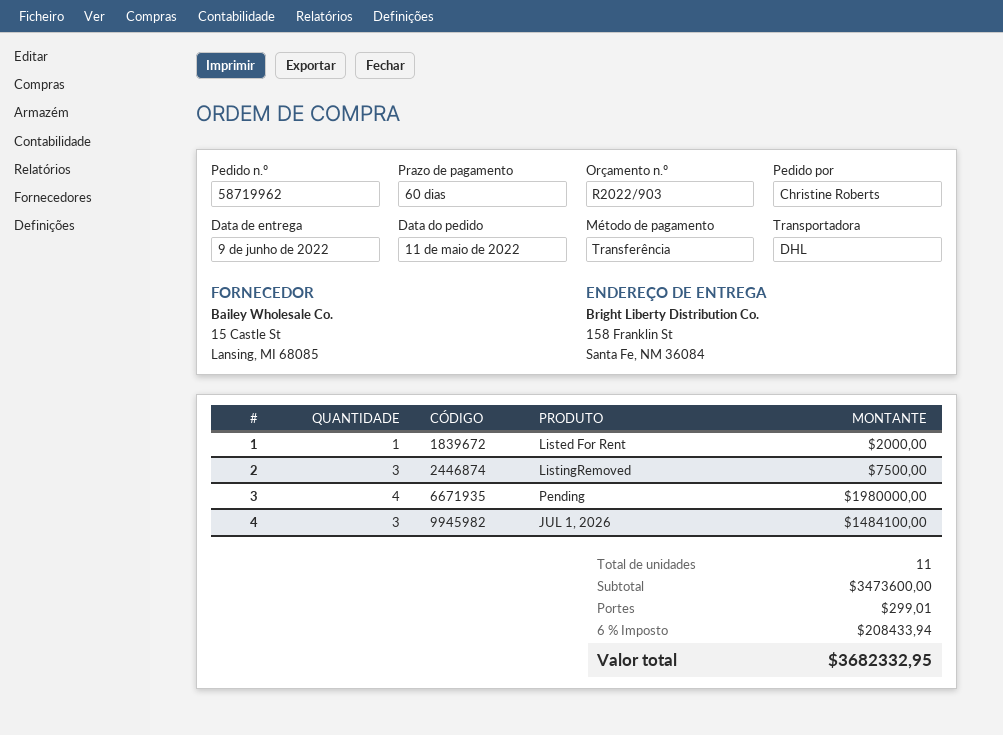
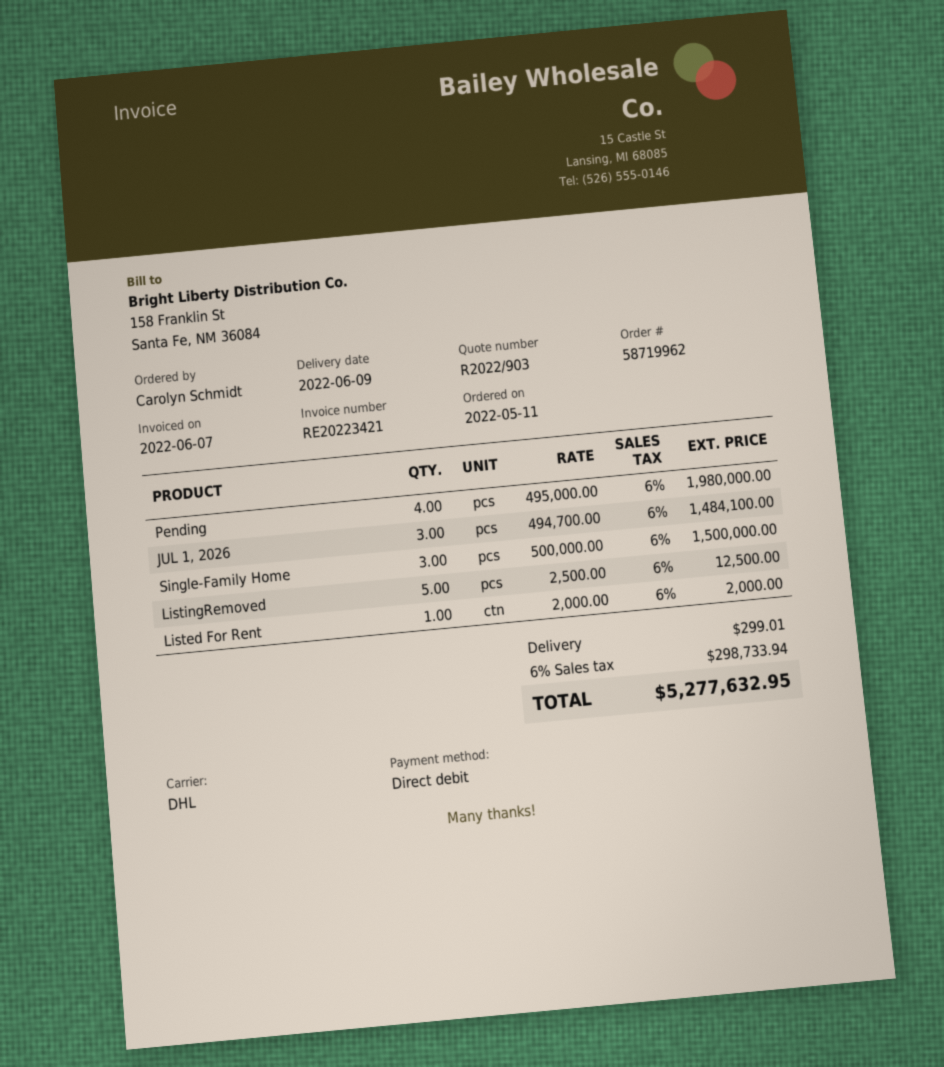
ordered by: Christine Roberts -> Carolyn Schmidt
payment method: bank transfer -> direct debit
ListingRemoved: 3 for 7500.00 -> 5 for 12500.00
Single-Family Home: none -> 3 for 1500000.00
tax: 6% = 208433.94 -> 6% = 298733.94
total: 3682332.95 -> 5277632.95

